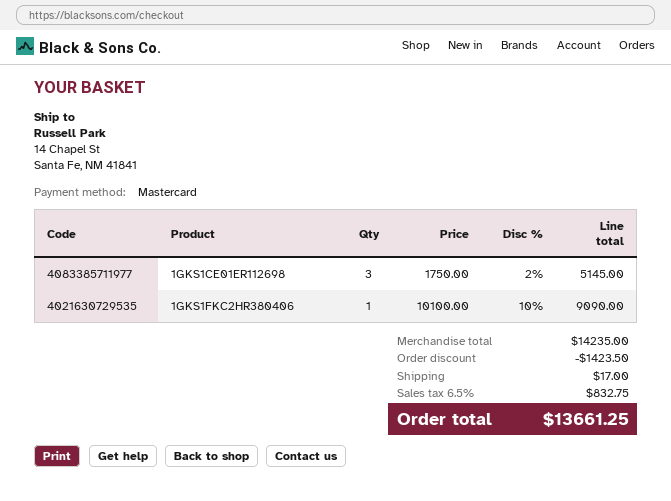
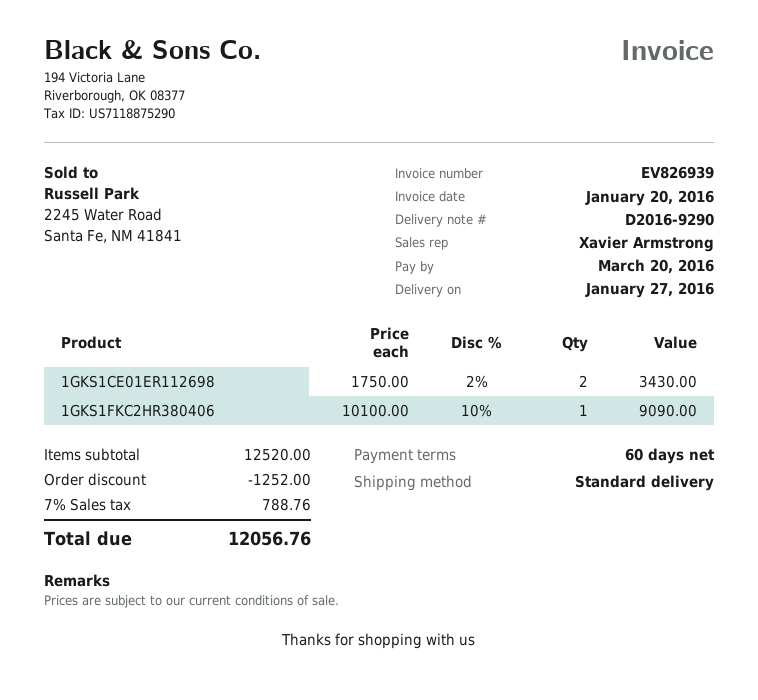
1GKS1CE01ER112698: 3 x 1750.00 - 2% = 5145.00 -> 2 x 1750.00 - 2% = 3430.00
subtotal: 14235.00 -> 12520.00
discount: 1423.50 -> 1252.00
shipping: 17.00 -> none
tax: 6.5% = 832.75 -> 7% = 788.76
total: 13661.25 -> 12056.76

